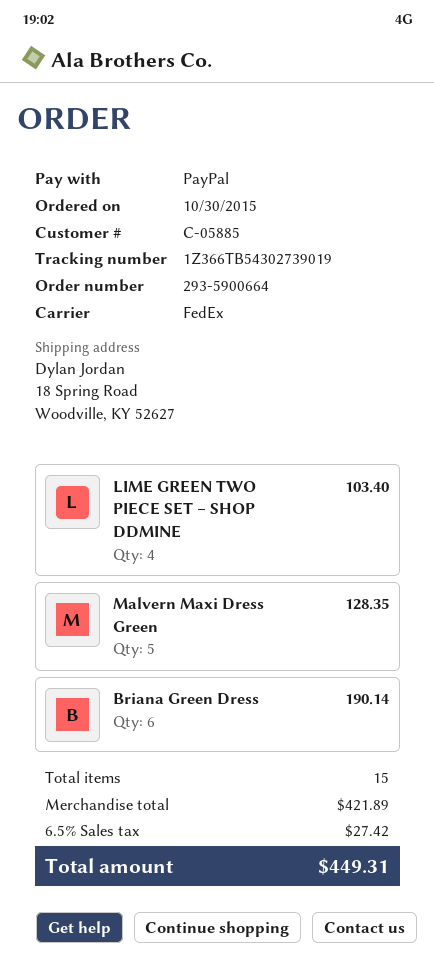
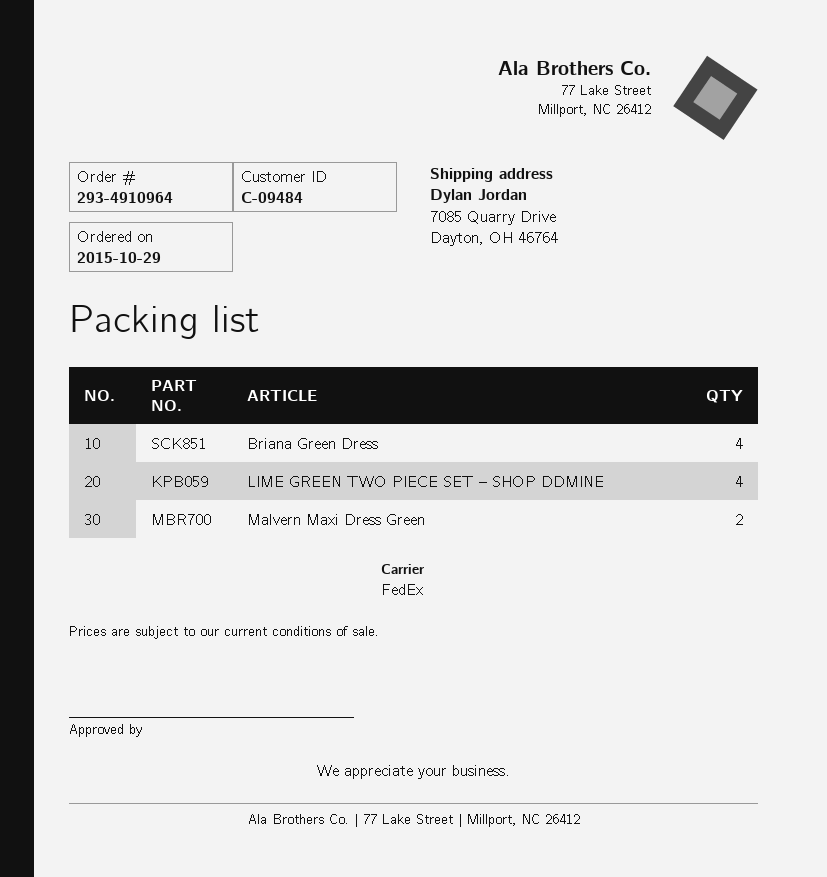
order number: 293-5900664 -> 293-4910964
order date: 2015-10-30 -> 2015-10-29
customer number: C-05885 -> C-09484
ship to: 18 Spring Road, Woodville, KY 52627 -> 7085 Quarry Drive, Dayton, OH 46764
Malvern Maxi Dress Green: 5 -> 2
Briana Green Dress: 6 -> 4

